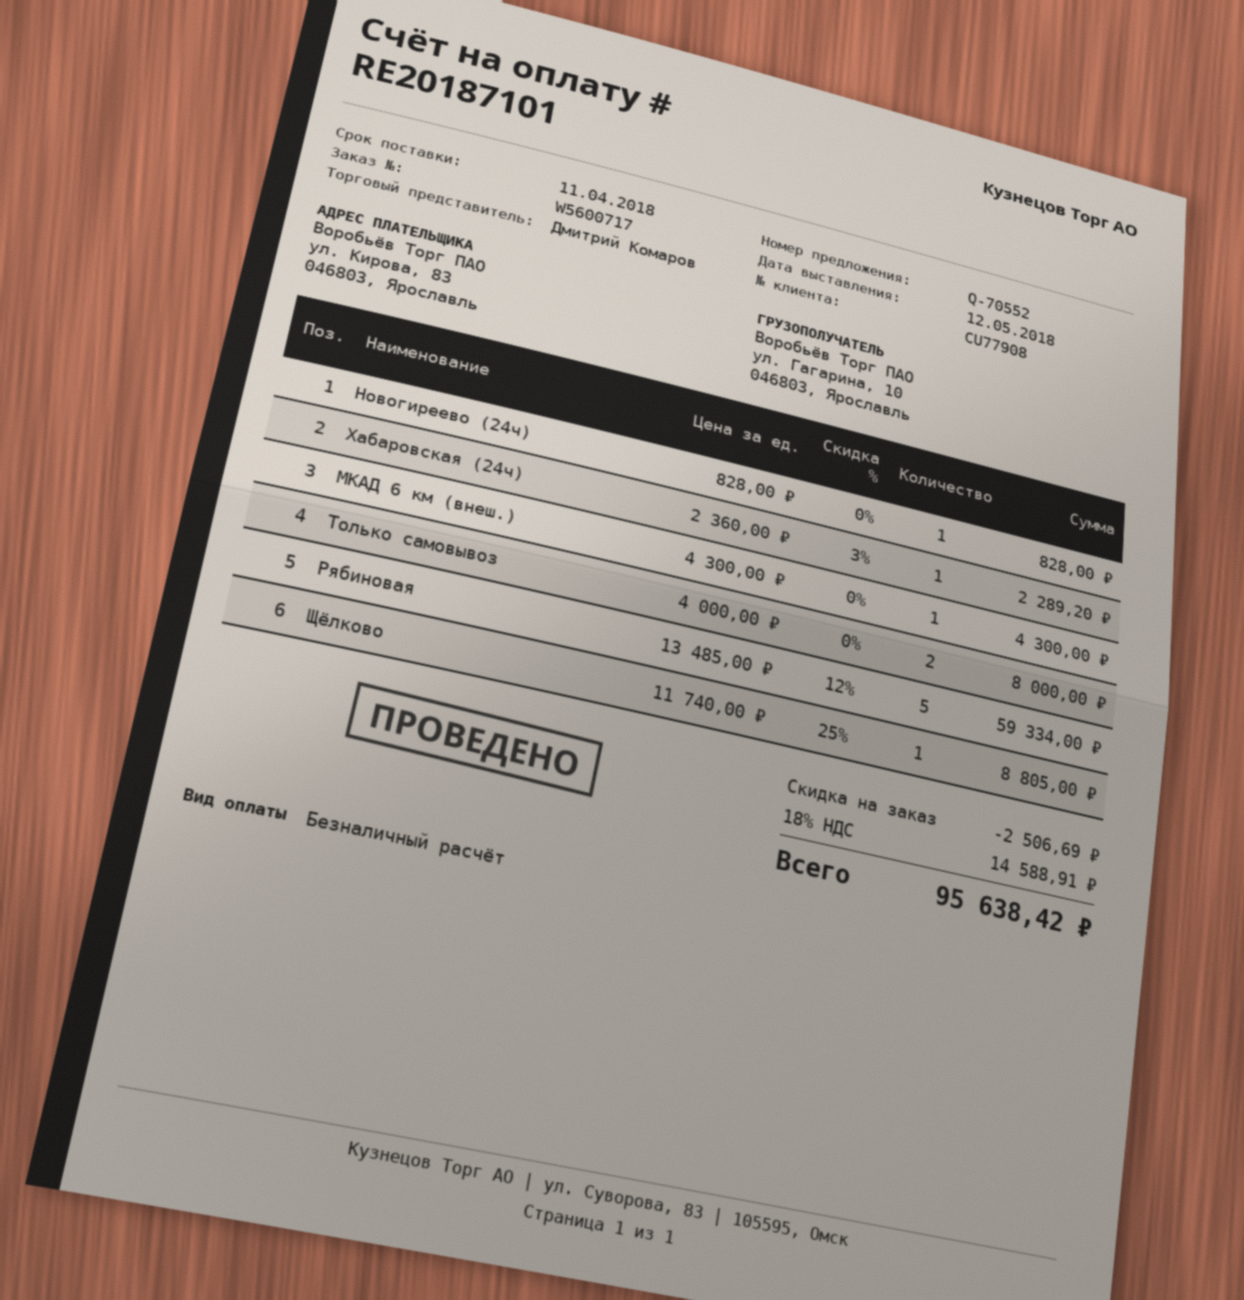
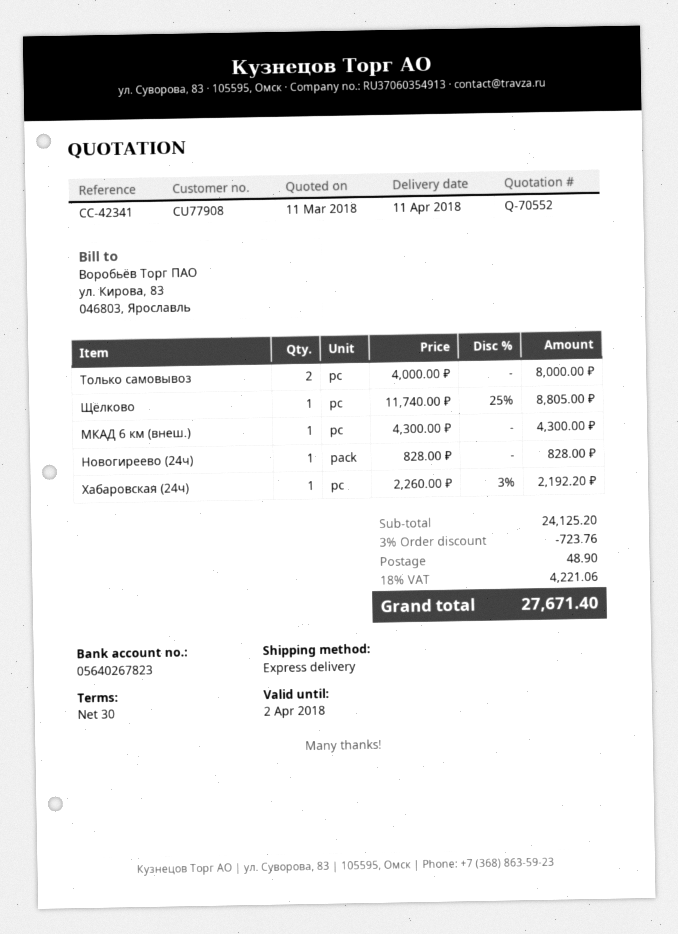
Хабаровская (24ч): 1 x 2360.00 - 3% = 2289.20 -> 1 x 2260.00 - 3% = 2192.20
Рябиновая: 5 x 13485.00 - 12% = 59334.00 -> none
discount: 2506.69 -> 723.76
shipping: none -> 48.90
tax: 18% = 14588.91 -> 18% = 4221.06
total: 95638.42 -> 27671.40

